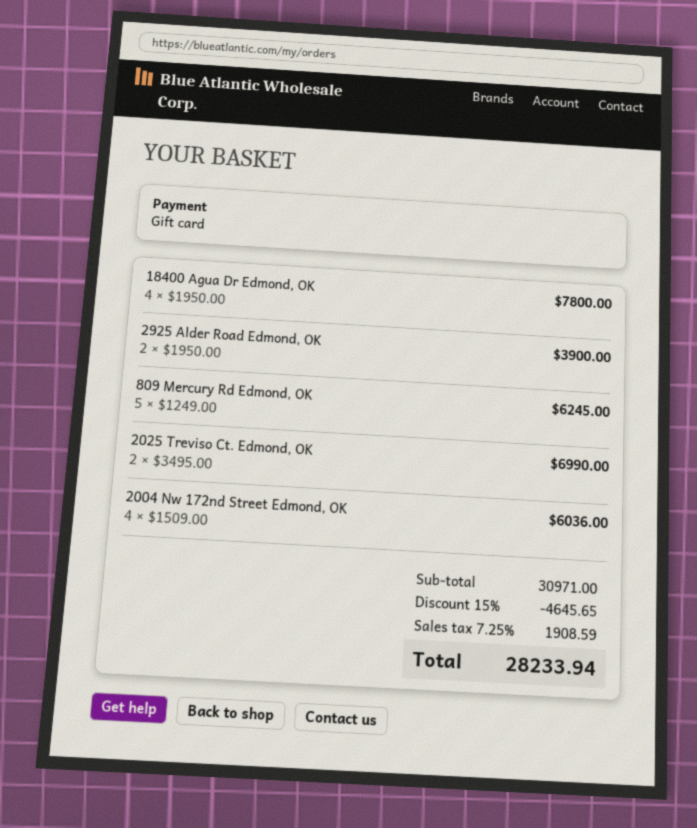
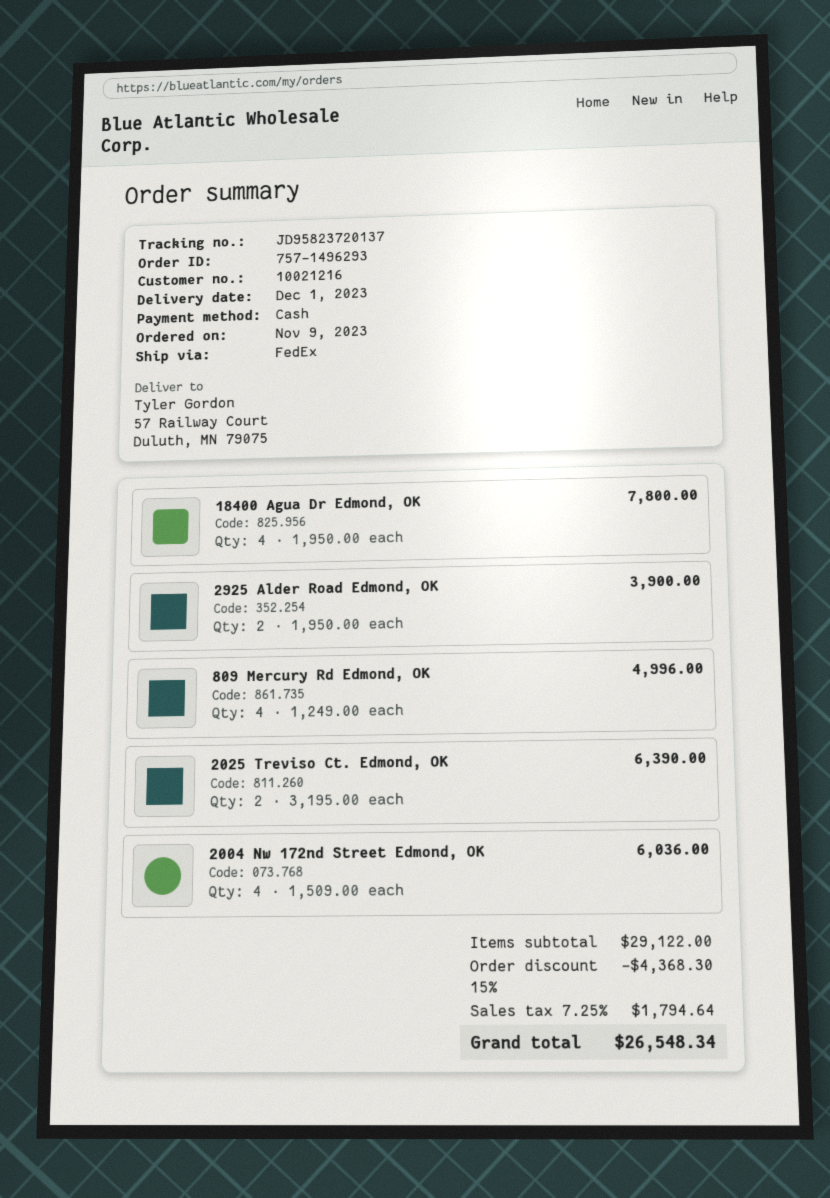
payment method: gift card -> cash
809 Mercury Rd Edmond, OK: 5 x 1249.00 = 6245.00 -> 4 x 1249.00 = 4996.00
2025 Treviso Ct. Edmond, OK: 2 x 3495.00 = 6990.00 -> 2 x 3195.00 = 6390.00
subtotal: 30971.00 -> 29122.00
discount: 15% = 4645.65 -> 15% = 4368.30
tax: 7.25% = 1908.59 -> 7.25% = 1794.64
total: 28233.94 -> 26548.34

